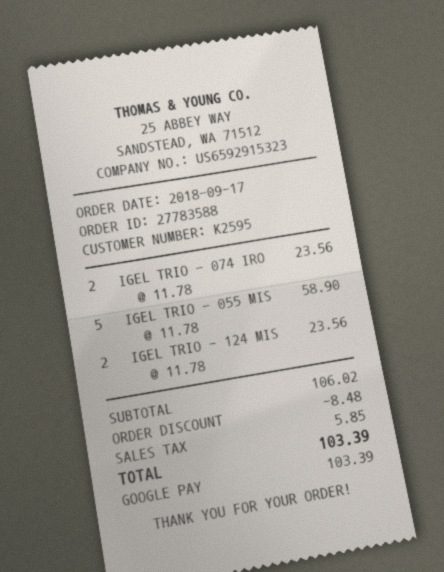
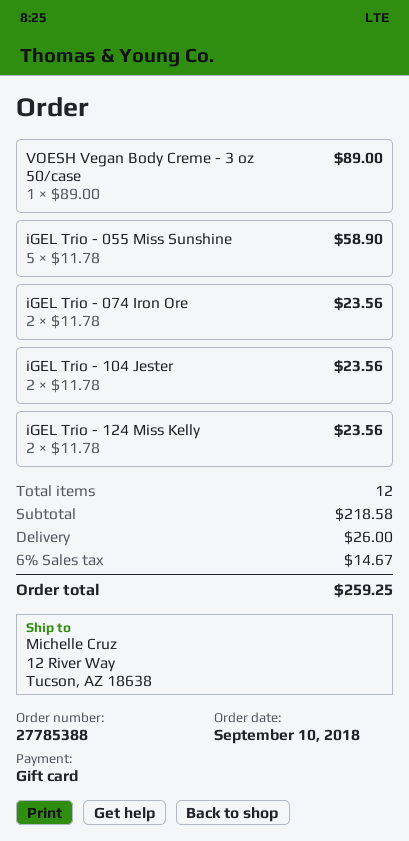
order number: 27783588 -> 27785388
order date: 2018-09-17 -> 2018-09-10
payment method: Google Pay -> gift card
VOESH Vegan Body Creme - 3 oz 50/case: none -> 1 x 89.00 = 89.00
iGEL Trio - 104 Jester: none -> 2 x 11.78 = 23.56
subtotal: 106.02 -> 218.58
discount: 8.48 -> none
shipping: none -> 26.00
tax: 5.85 -> 14.67
total: 103.39 -> 259.25

